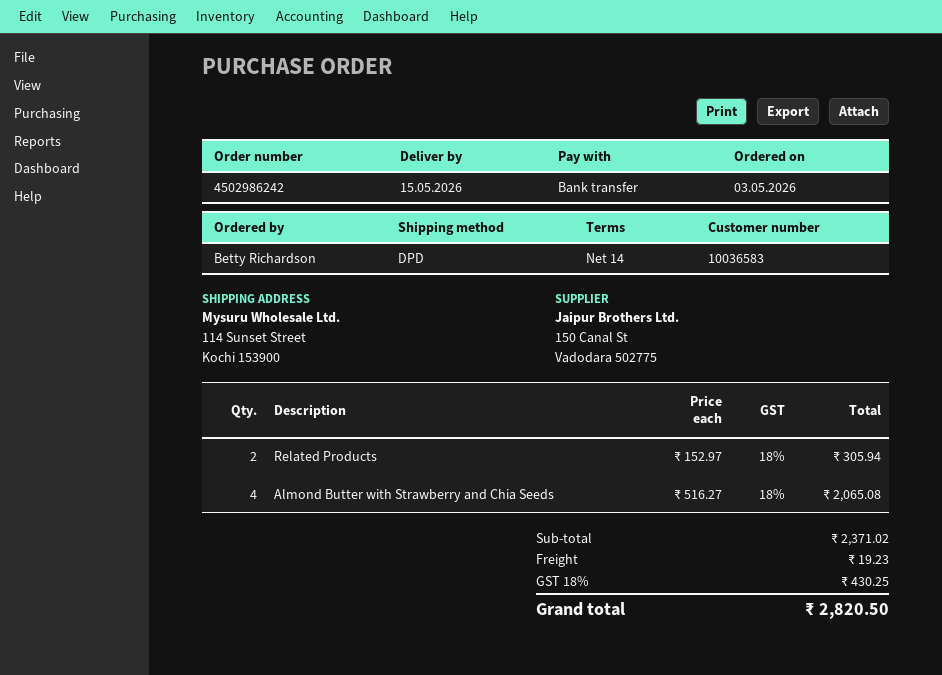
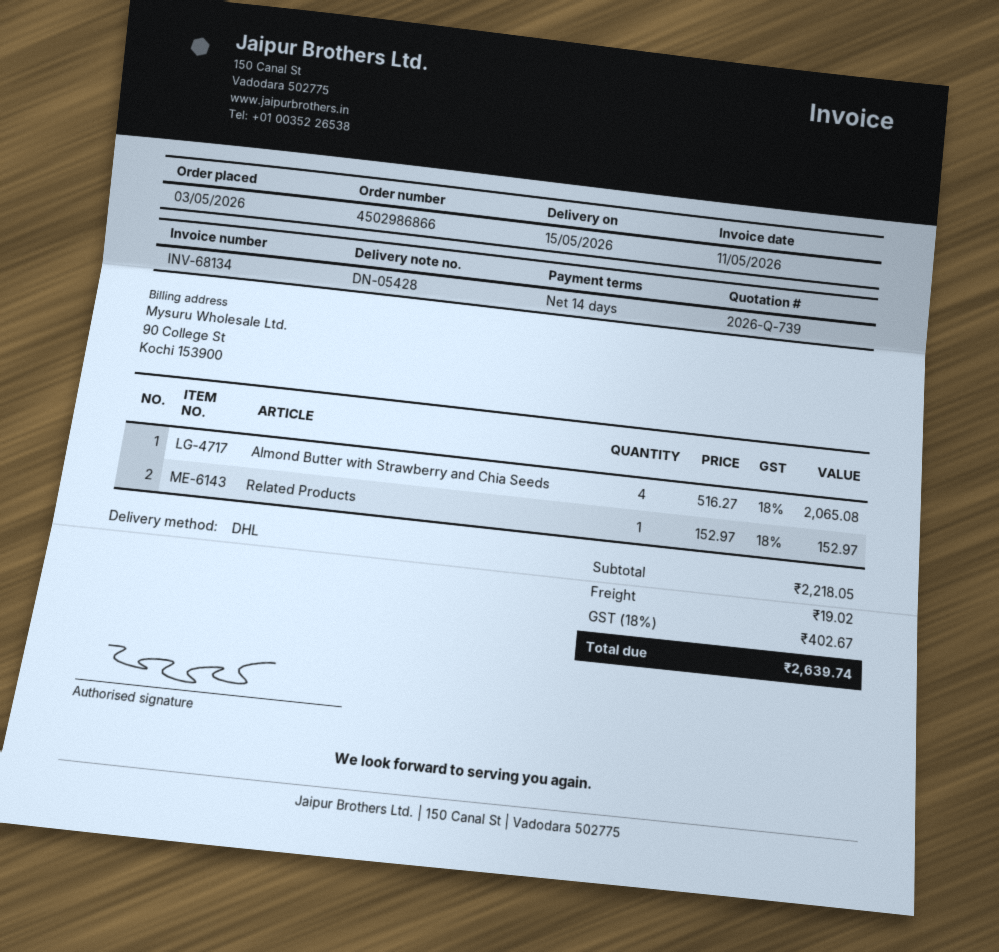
order number: 4502986242 -> 4502986866
shipping method: DPD -> DHL
Related Products: 2 x 152.97 = 305.94 -> 1 x 152.97 = 152.97
subtotal: 2371.02 -> 2218.05
shipping: 19.23 -> 19.02
tax: 18% = 430.25 -> 18% = 402.67
total: 2820.50 -> 2639.74

